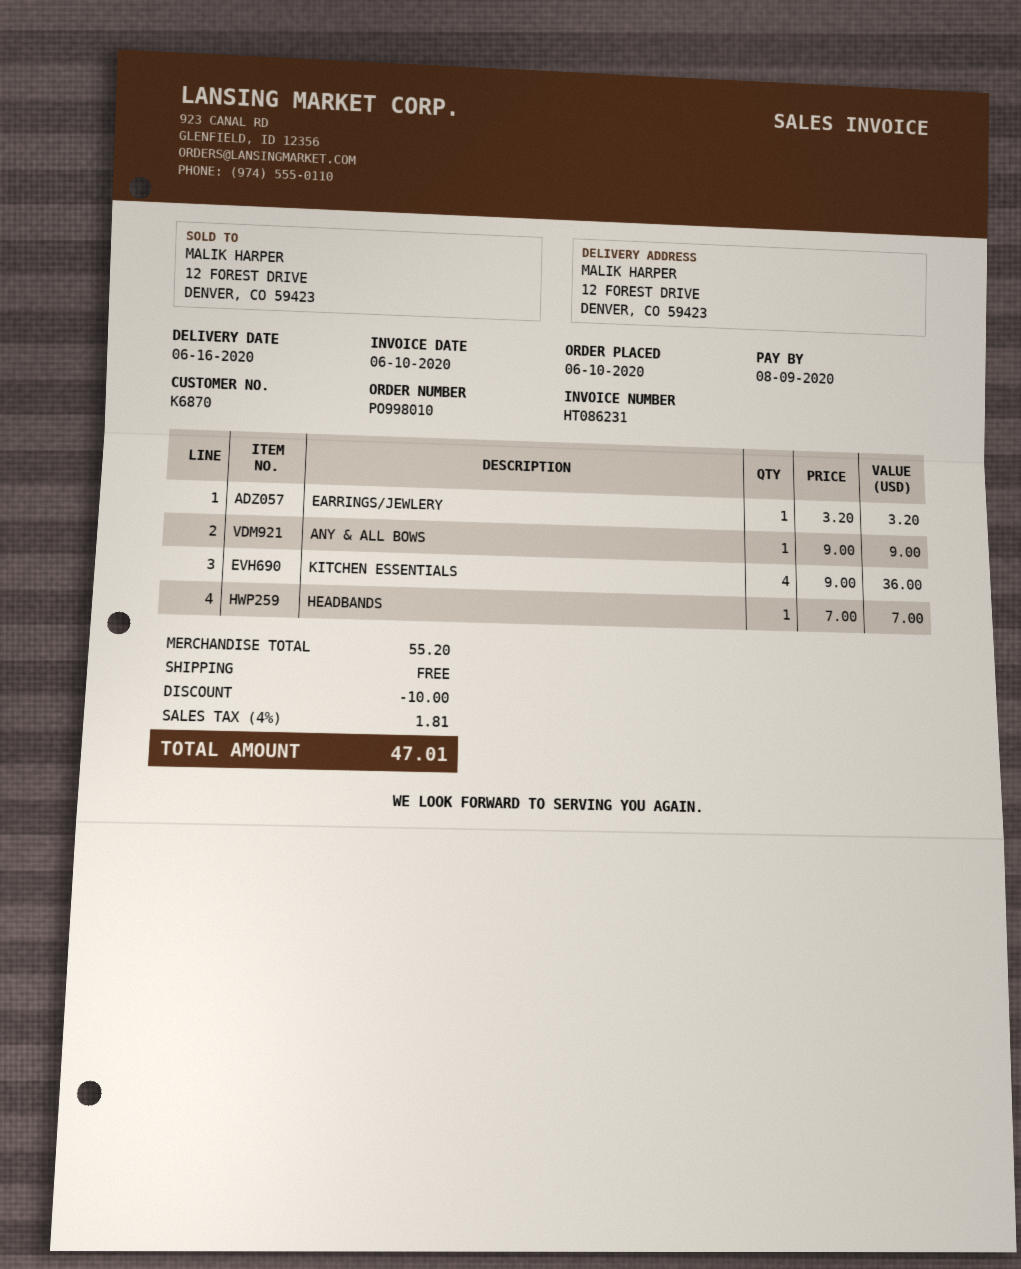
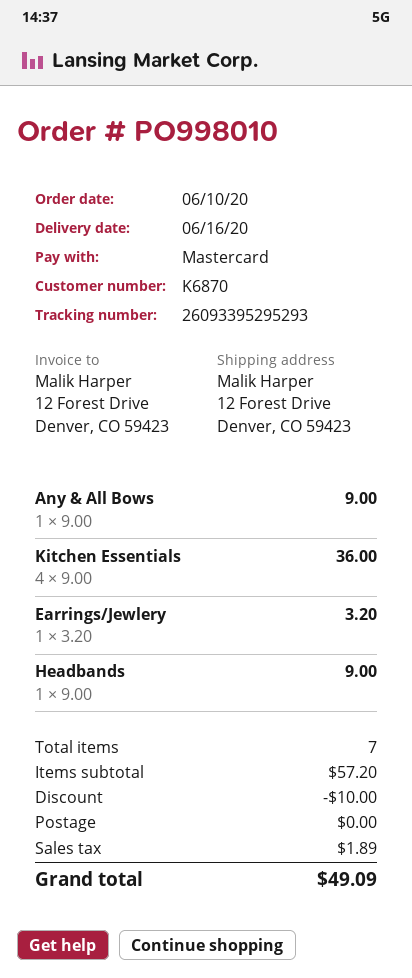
HEADBANDS: 1 x 7.00 = 7.00 -> 1 x 9.00 = 9.00
subtotal: 55.20 -> 57.20
tax: 1.81 -> 1.89
total: 47.01 -> 49.09

